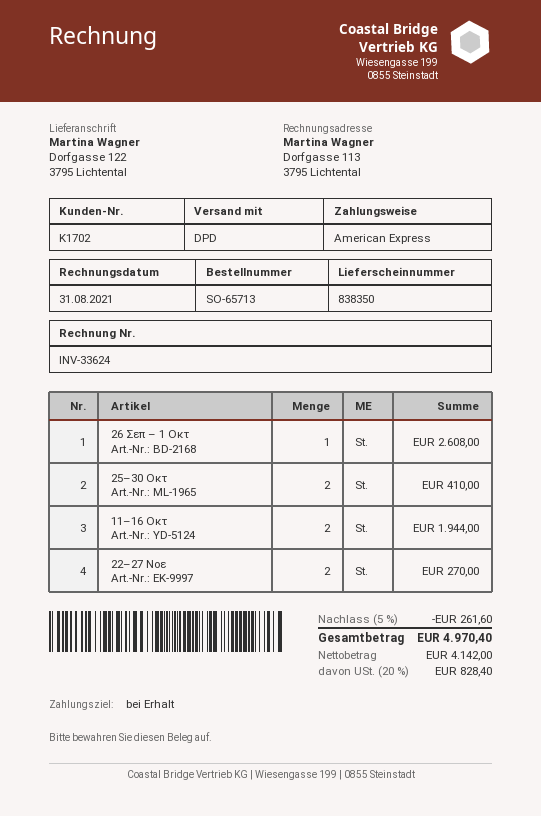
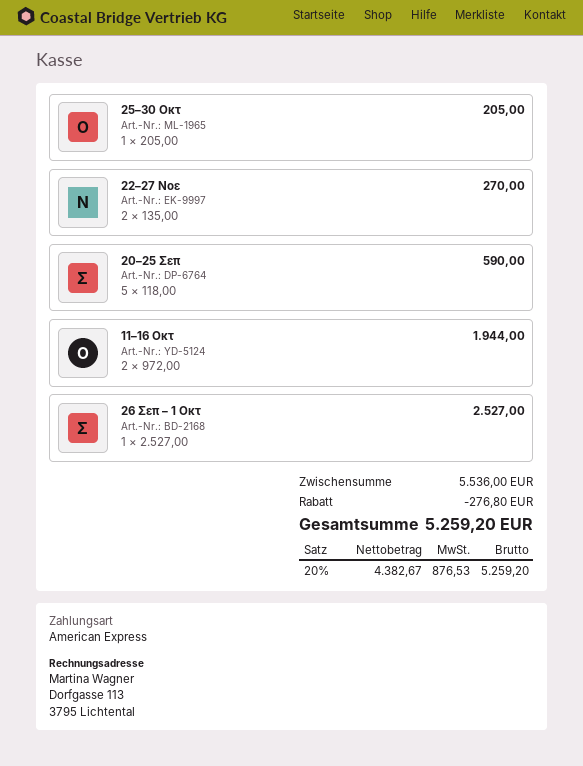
26 Σεπ – 1 Οκτ: 1 for 2608.00 -> 1 for 2527.00
25–30 Οκτ: 2 for 410.00 -> 1 for 205.00
20–25 Σεπ: none -> 5 for 590.00
discount: 261.60 -> 276.80
net: 4142.00 -> 4382.67
tax: 20% = 828.40 -> 20% = 876.53
total: 4970.40 -> 5259.20

